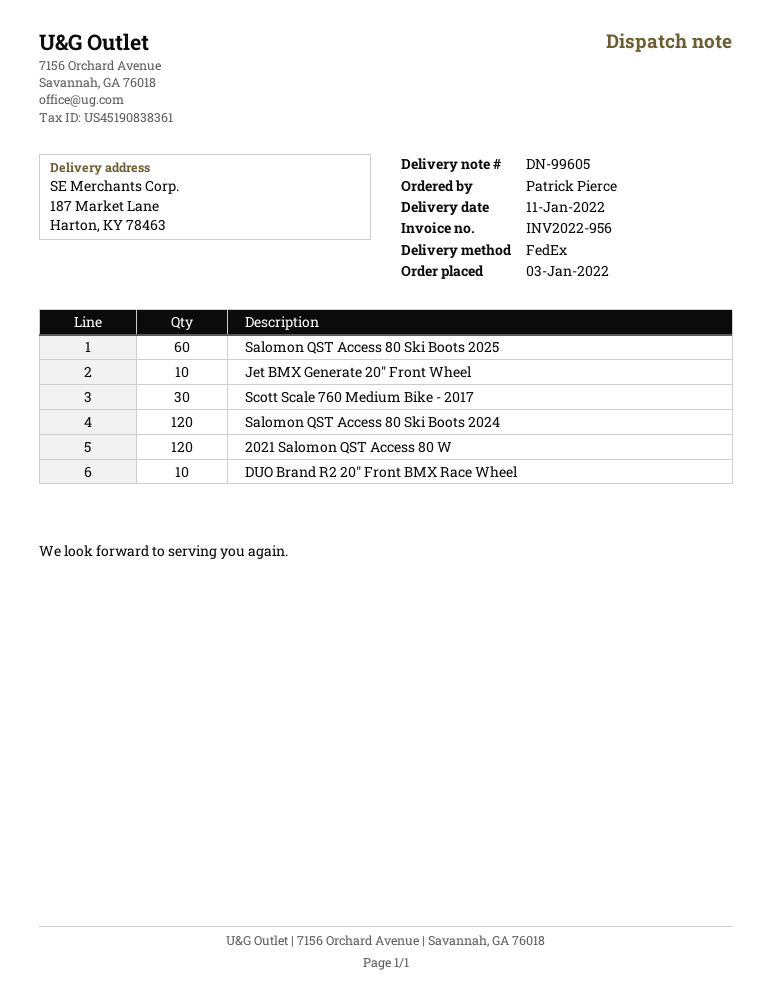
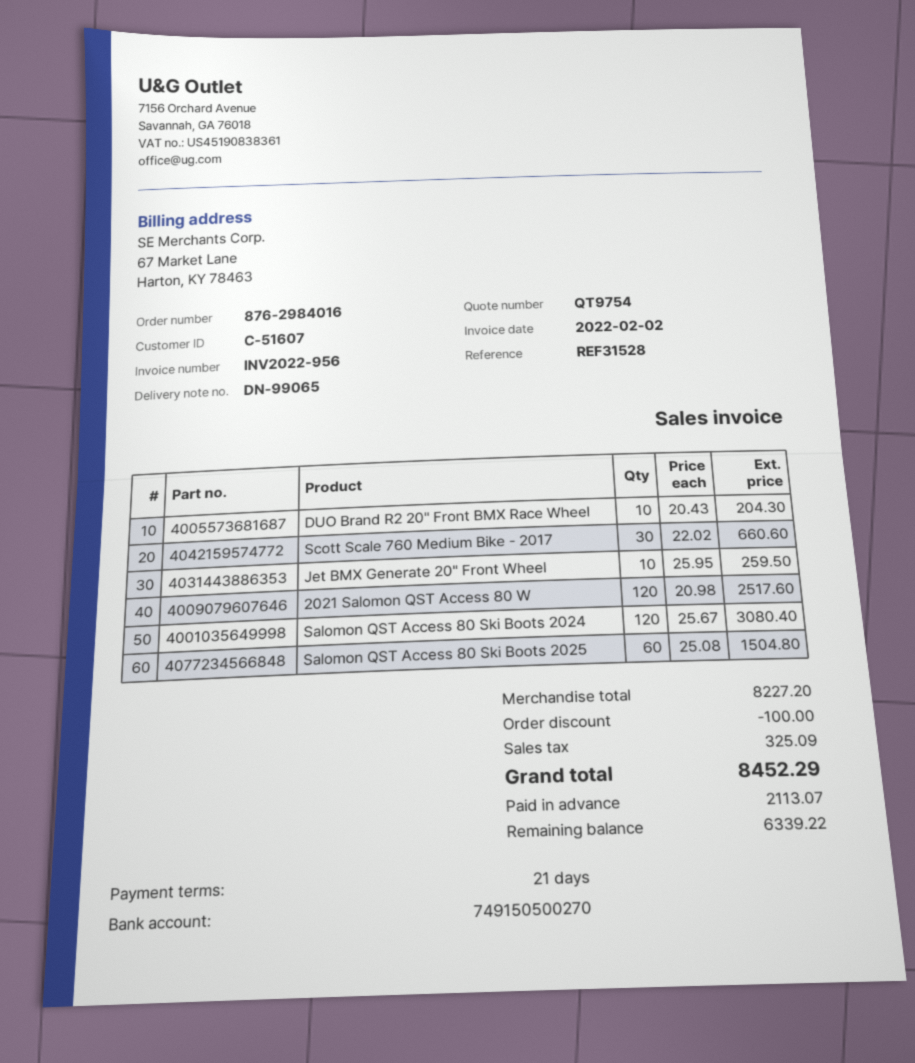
delivery note number: DN-99605 -> DN-99065

